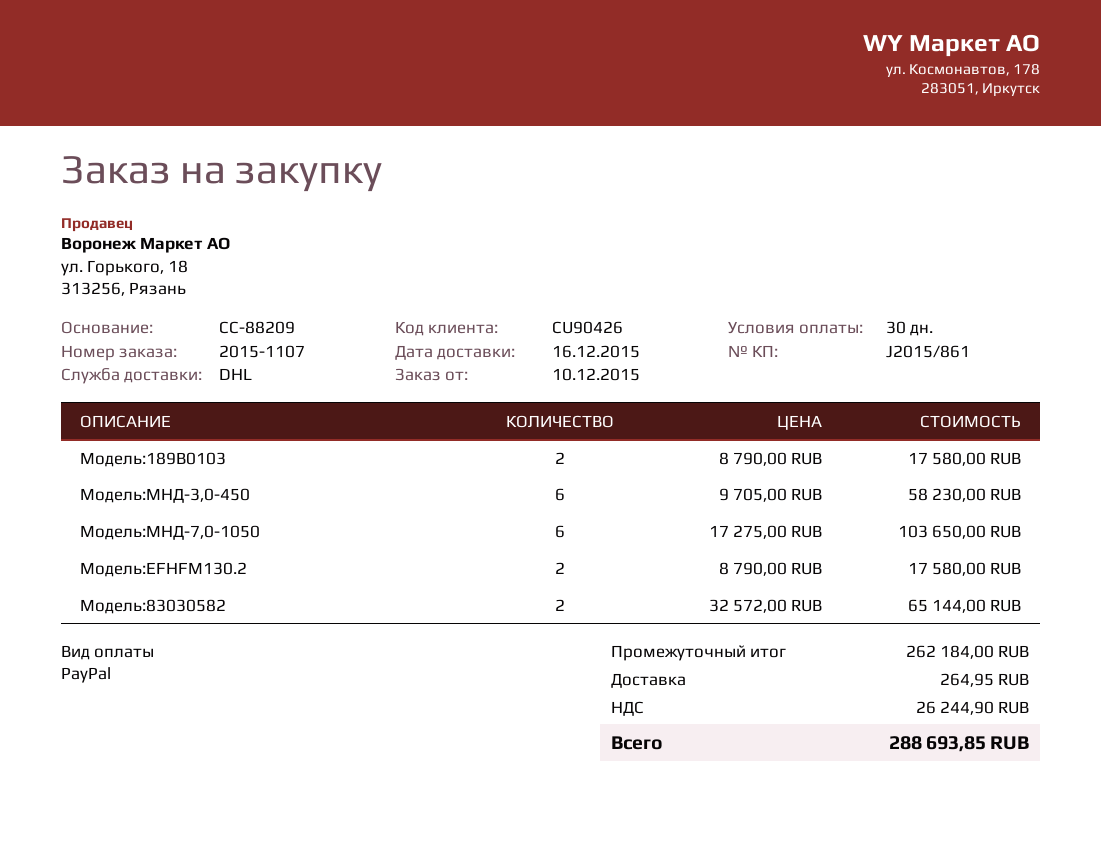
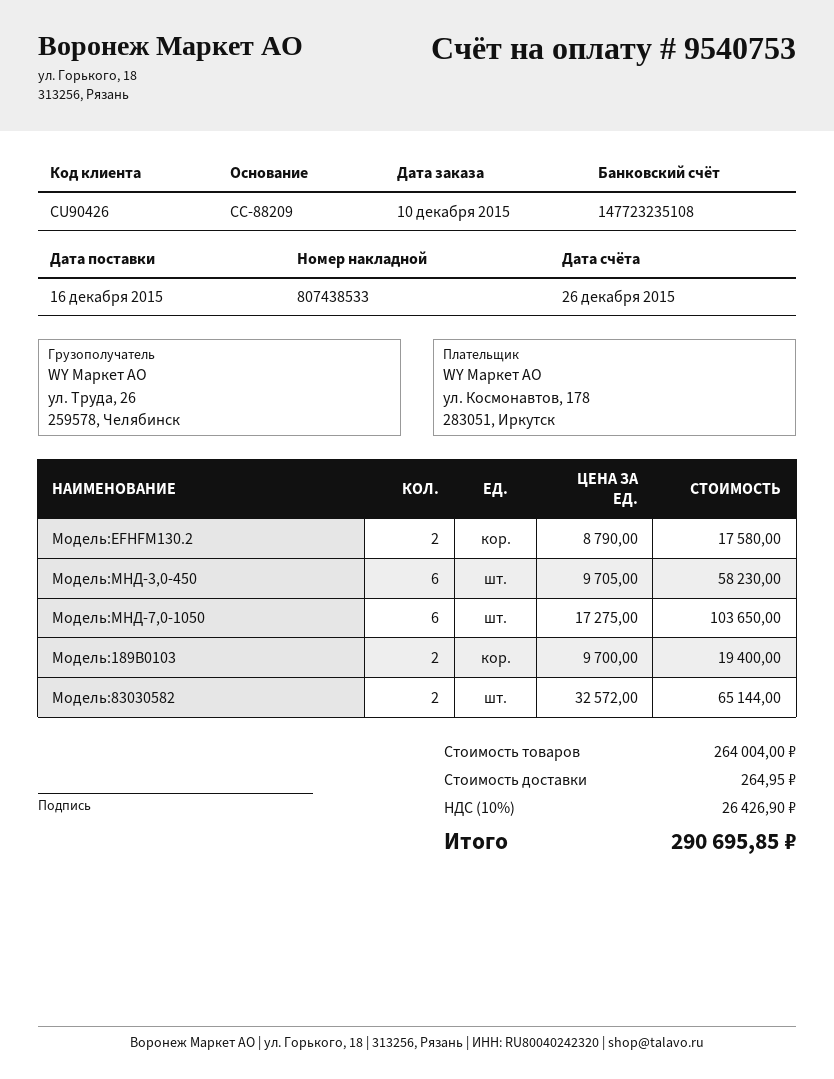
Модель:189B0103: 2 x 8790.00 = 17580.00 -> 2 x 9700.00 = 19400.00
subtotal: 262184.00 -> 264004.00
tax: 26244.90 -> 26426.90
total: 288693.85 -> 290695.85

